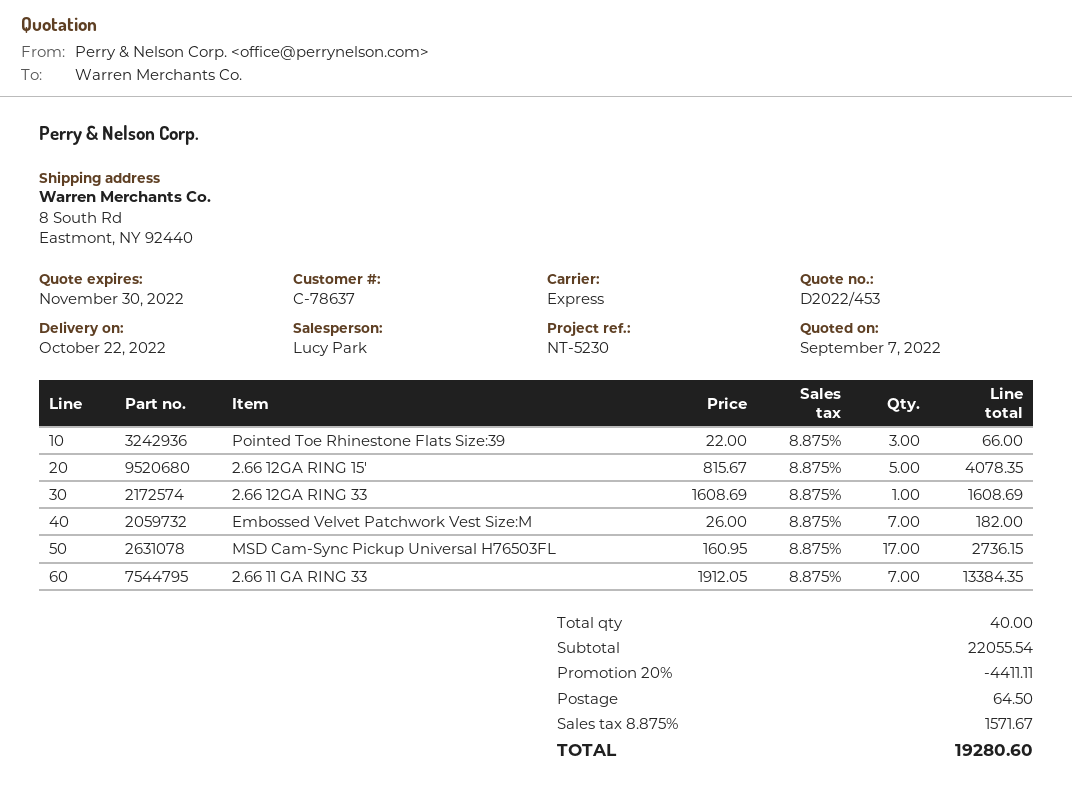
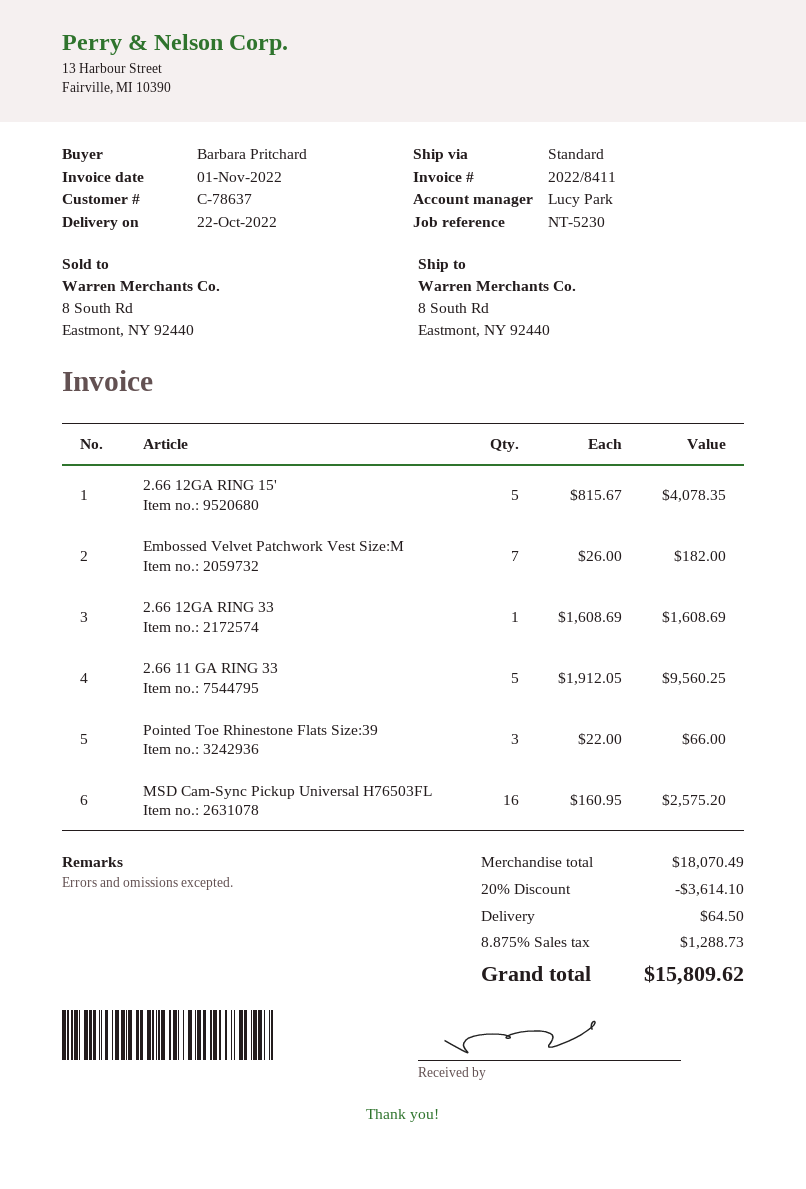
shipping method: express -> standard
MSD Cam-Sync Pickup Universal H76503FL: 17 x 160.95 = 2736.15 -> 16 x 160.95 = 2575.20
2.66 11 GA RING 33: 7 x 1912.05 = 13384.35 -> 5 x 1912.05 = 9560.25
subtotal: 22055.54 -> 18070.49
discount: 20% = 4411.11 -> 20% = 3614.10
tax: 8.875% = 1571.67 -> 8.875% = 1288.73
total: 19280.60 -> 15809.62

